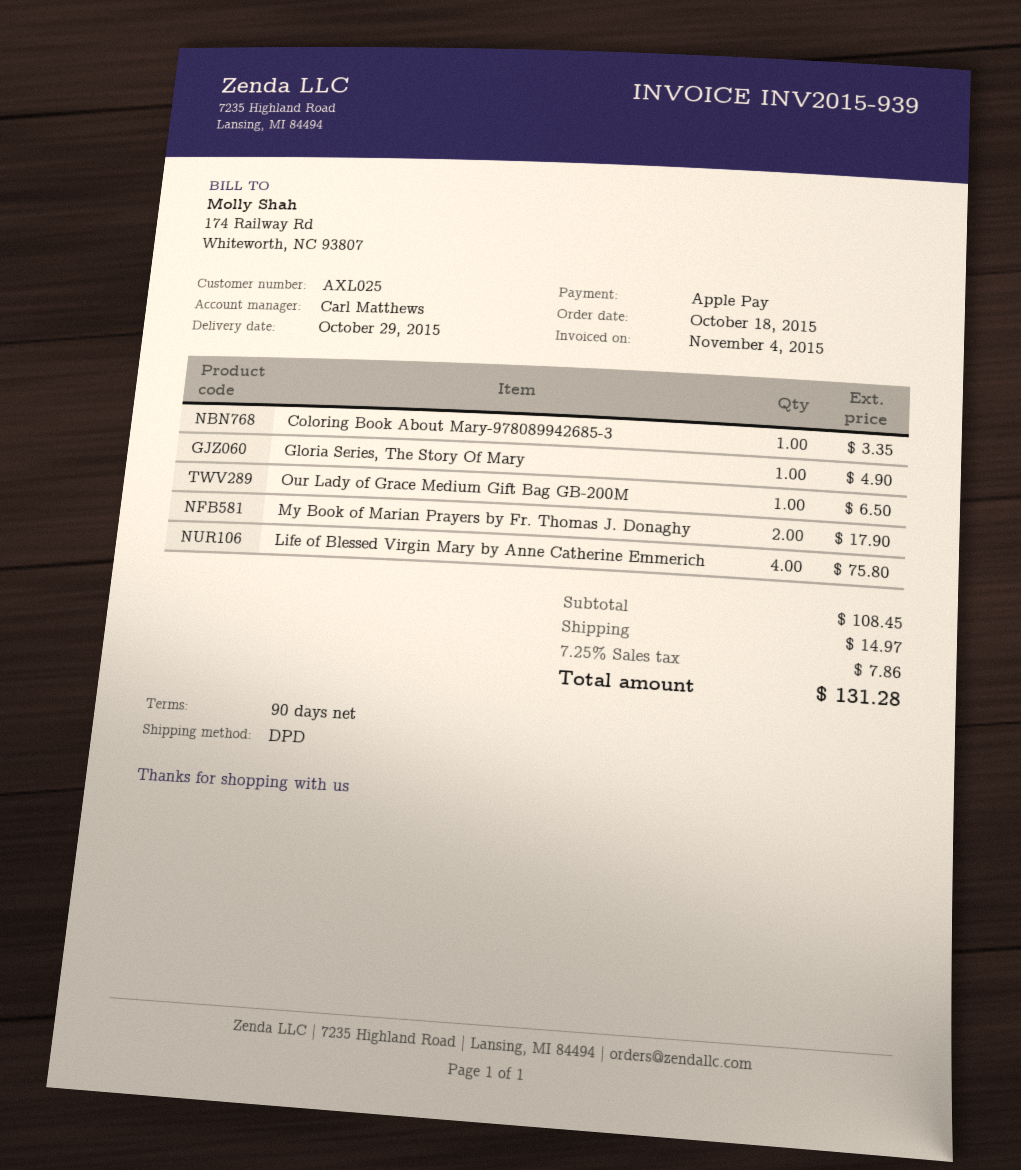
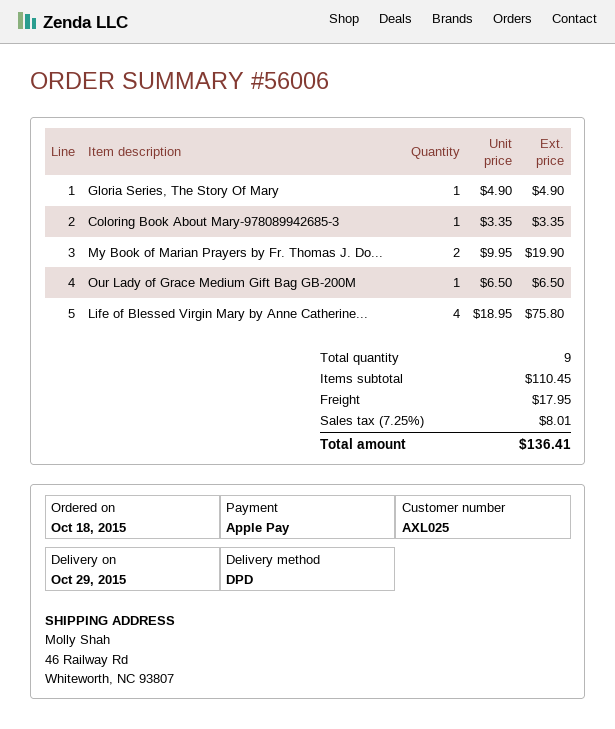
My Book of Marian Prayers by Fr. Thomas J. Donaghy: 2 for 17.90 -> 2 for 19.90
subtotal: 108.45 -> 110.45
shipping: 14.97 -> 17.95
tax: 7.25% = 7.86 -> 7.25% = 8.01
total: 131.28 -> 136.41

